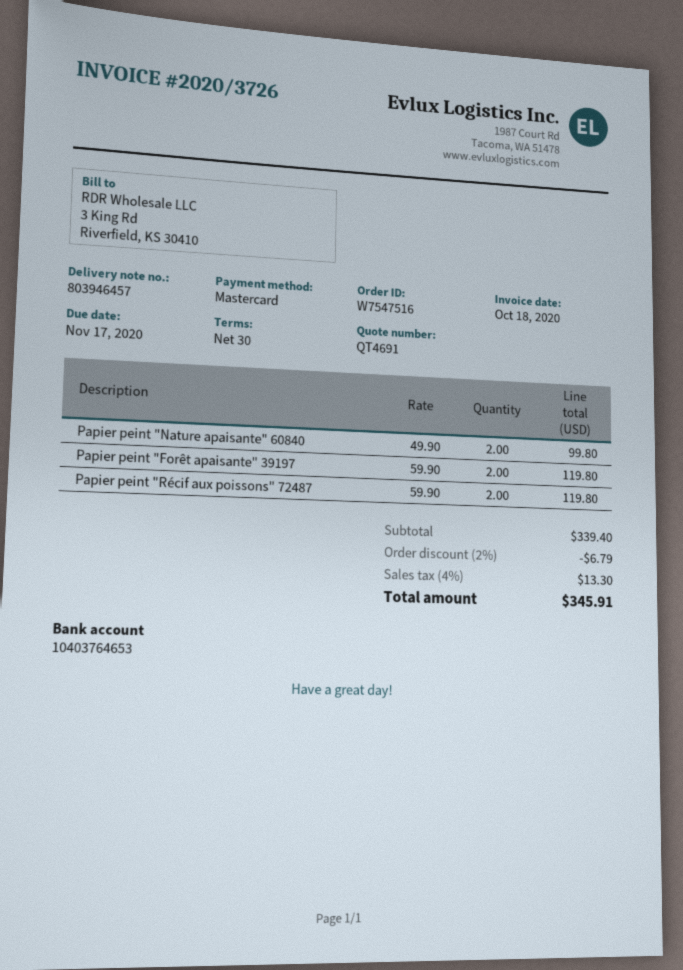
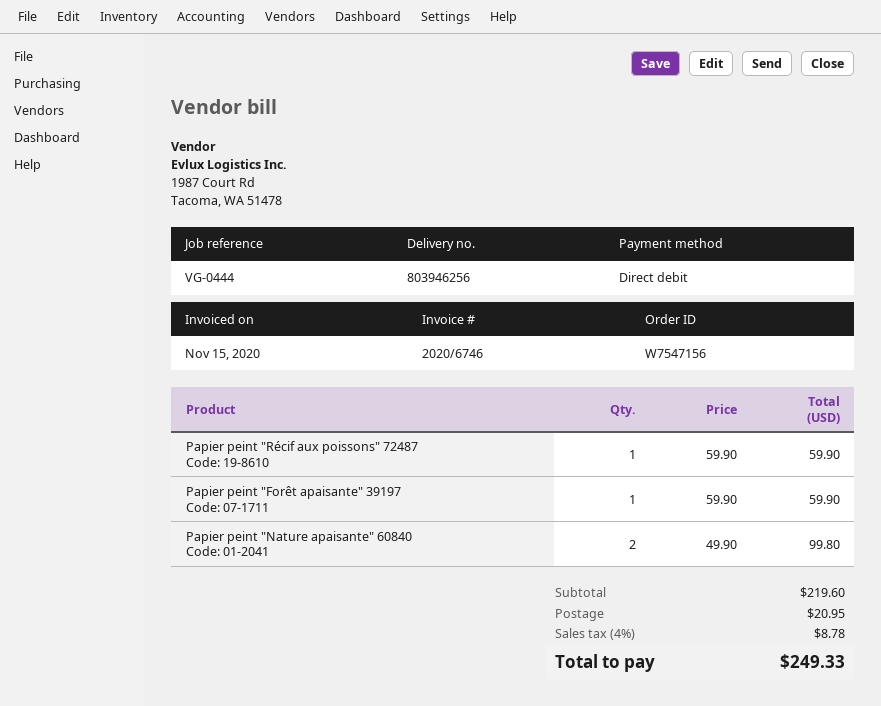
order number: W7547516 -> W7547156
delivery note number: 803946457 -> 803946256
invoice number: 2020/3726 -> 2020/6746
invoice date: 2020-10-18 -> 2020-11-15
payment method: Mastercard -> direct debit
Papier peint "Forêt apaisante" 39197: 2 x 59.90 = 119.80 -> 1 x 59.90 = 59.90
Papier peint "Récif aux poissons" 72487: 2 x 59.90 = 119.80 -> 1 x 59.90 = 59.90
subtotal: 339.40 -> 219.60
discount: 2% = 6.79 -> none
shipping: none -> 20.95
tax: 4% = 13.30 -> 4% = 8.78
total: 345.91 -> 249.33

